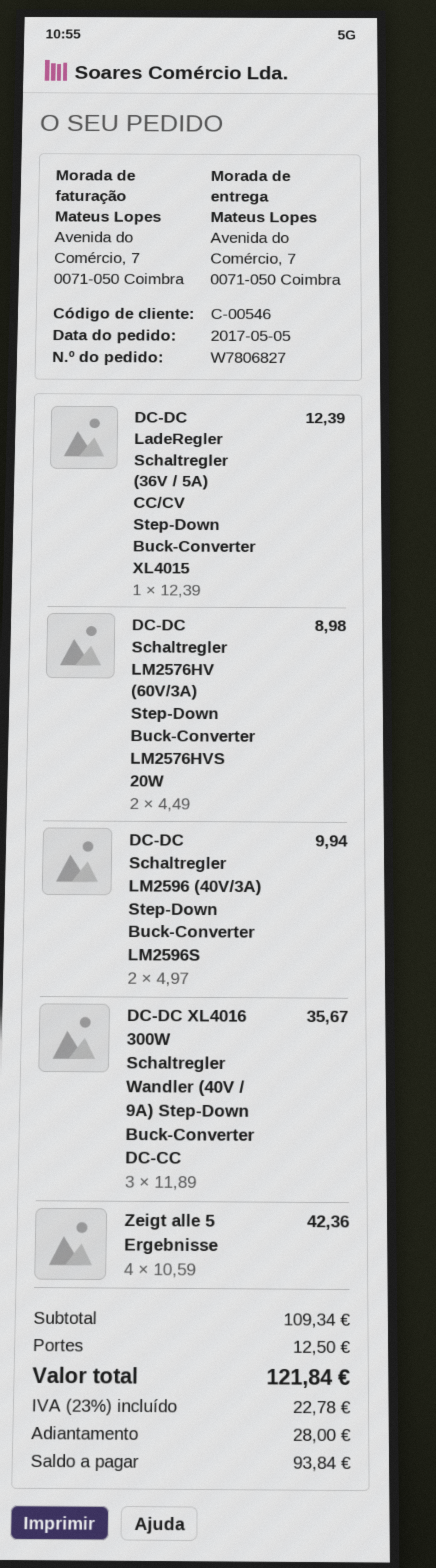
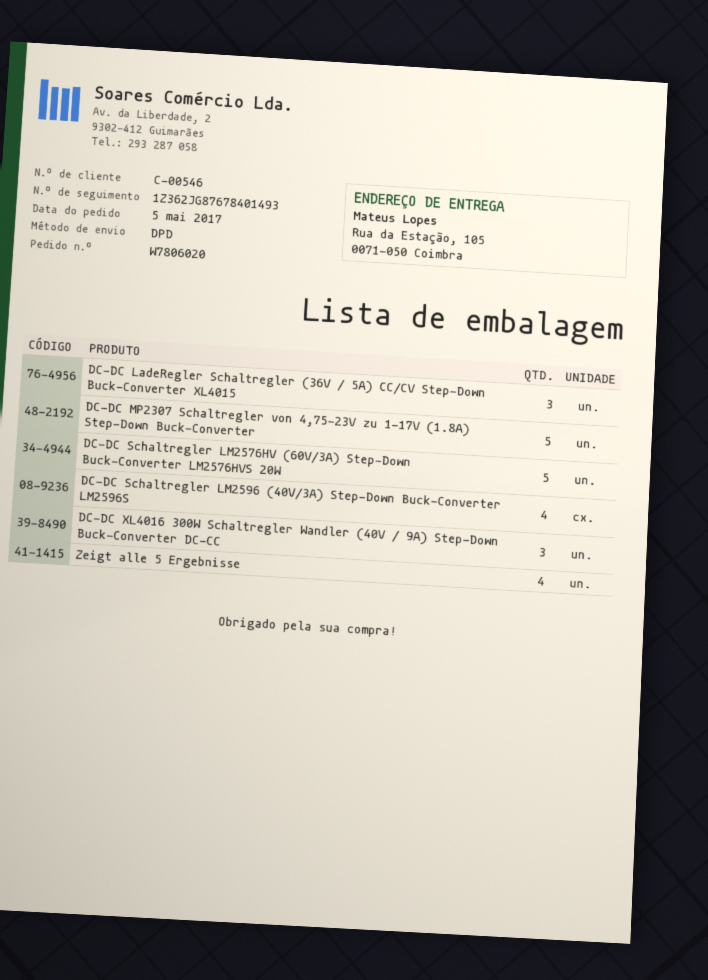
order number: W7806827 -> W7806020
ship to: Avenida do Comércio, 7, 0071-050 Coimbra -> Rua da Estação, 105, 0071-050 Coimbra
DC-DC LadeRegler Schaltregler (36V / 5A) CC/CV Step-Down Buck-Converter XL4015: 1 -> 3
DC-DC Schaltregler LM2576HV (60V/3A) Step-Down Buck-Converter LM2576HVS 20W: 2 -> 5
DC-DC Schaltregler LM2596 (40V/3A) Step-Down Buck-Converter LM2596S: 2 -> 4
DC-DC MP2307 Schaltregler von 4,75-23V zu 1-17V (1.8A) Step-Down Buck-Converter: none -> 5

